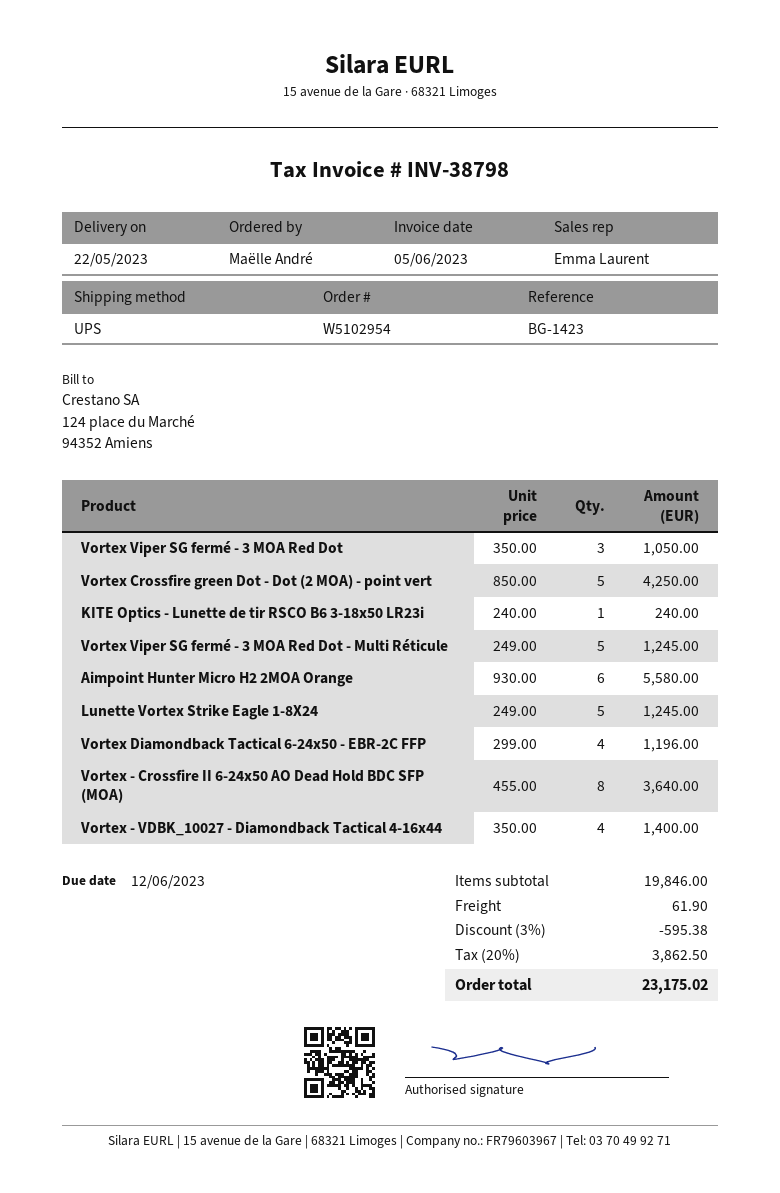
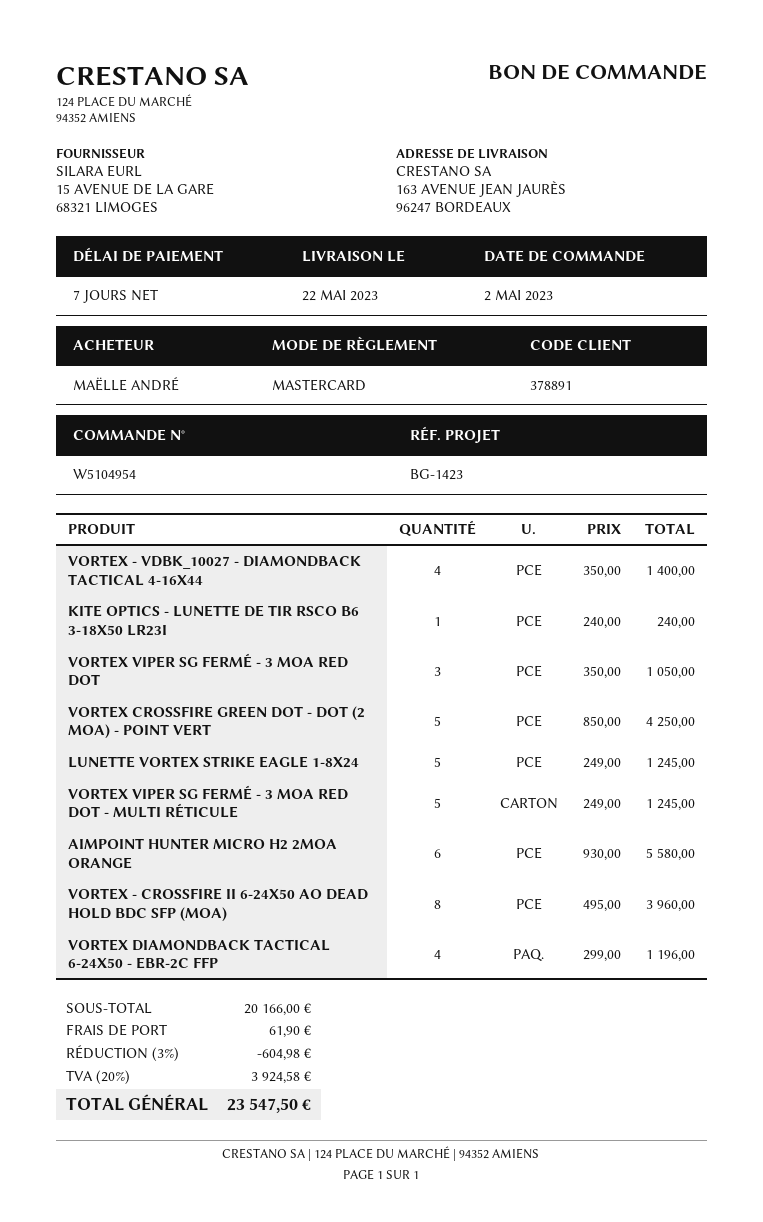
order number: W5102954 -> W5104954
Vortex - Crossfire II 6-24x50 AO Dead Hold BDC SFP (MOA): 8 x 455.00 = 3640.00 -> 8 x 495.00 = 3960.00
subtotal: 19846.00 -> 20166.00
discount: 3% = 595.38 -> 3% = 604.98
tax: 20% = 3862.50 -> 20% = 3924.58
total: 23175.02 -> 23547.50

